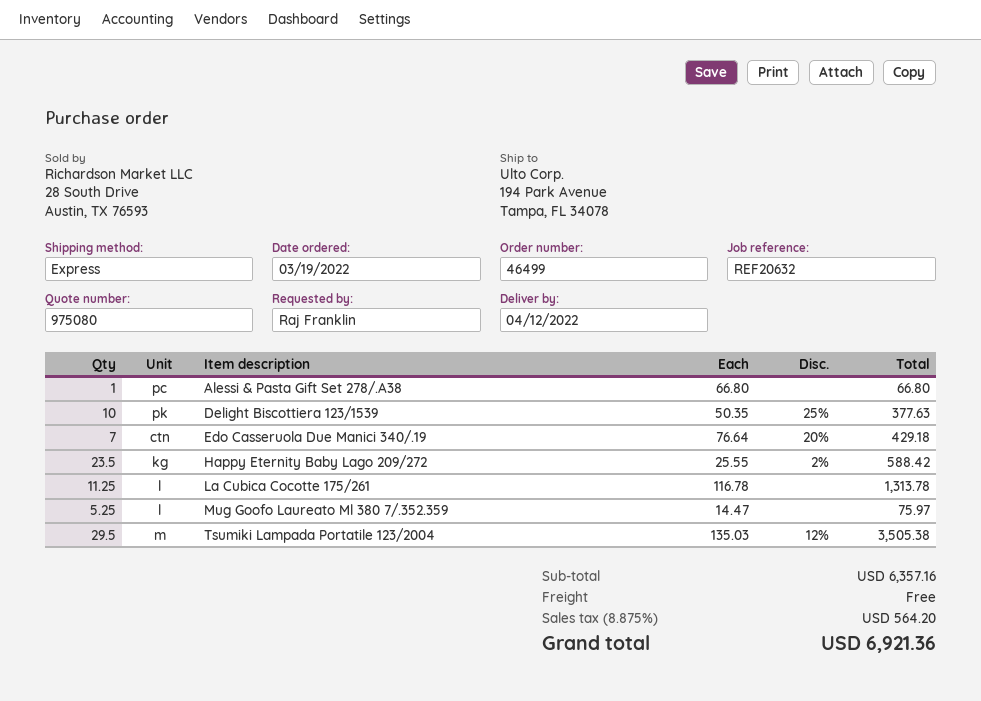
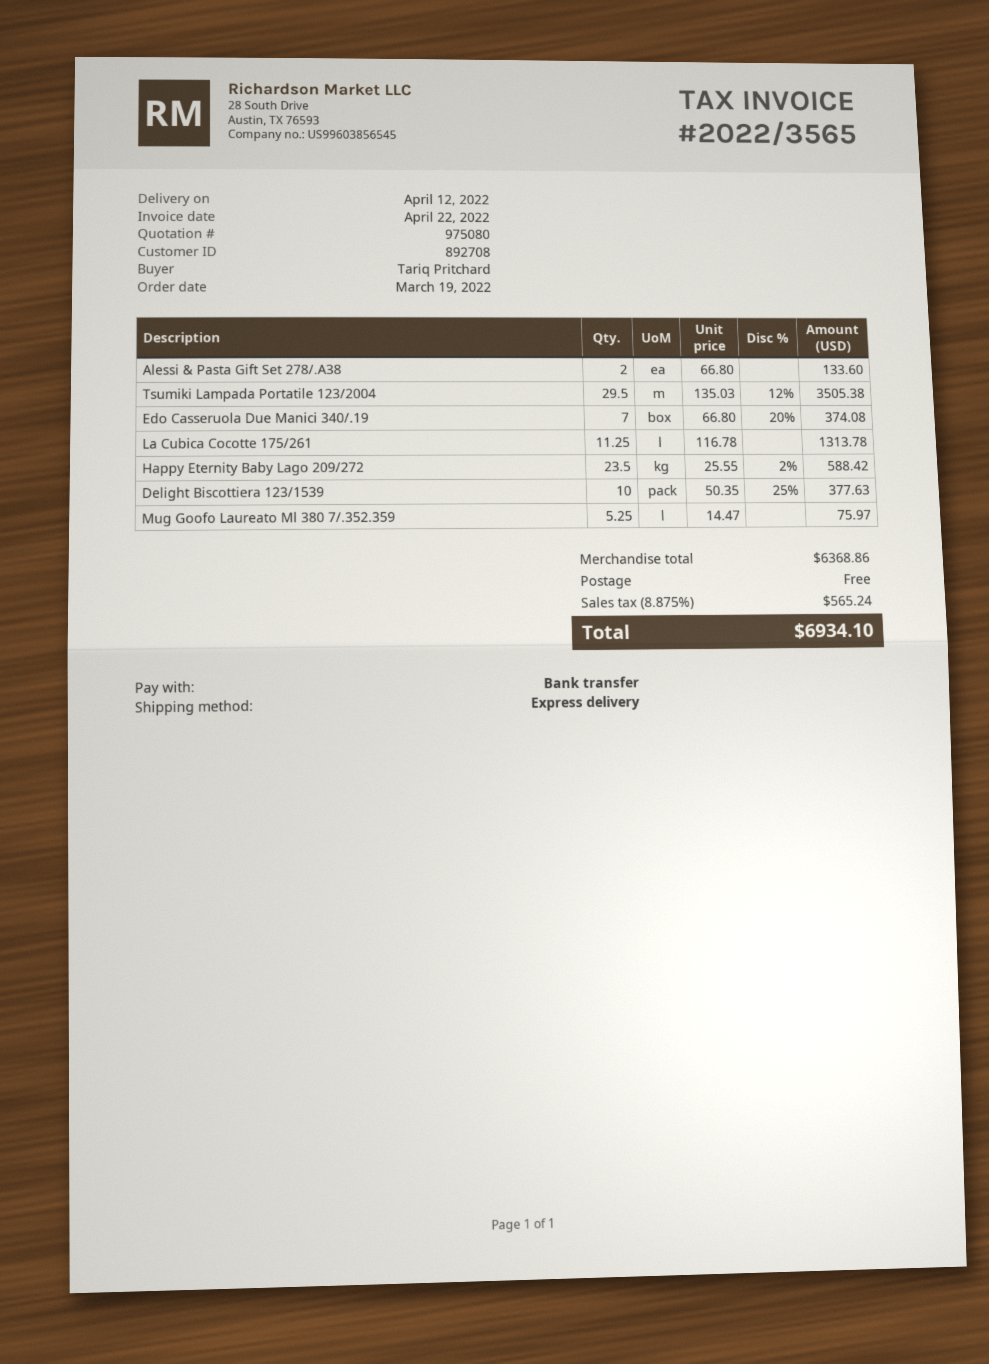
ordered by: Raj Franklin -> Tariq Pritchard
Alessi & Pasta Gift Set 278/.A38: 1 x 66.80 = 66.80 -> 2 x 66.80 = 133.60
Edo Casseruola Due Manici 340/.19: 7 x 76.64 - 20% = 429.18 -> 7 x 66.80 - 20% = 374.08
subtotal: 6357.16 -> 6368.86
tax: 8.875% = 564.20 -> 8.875% = 565.24
total: 6921.36 -> 6934.10

